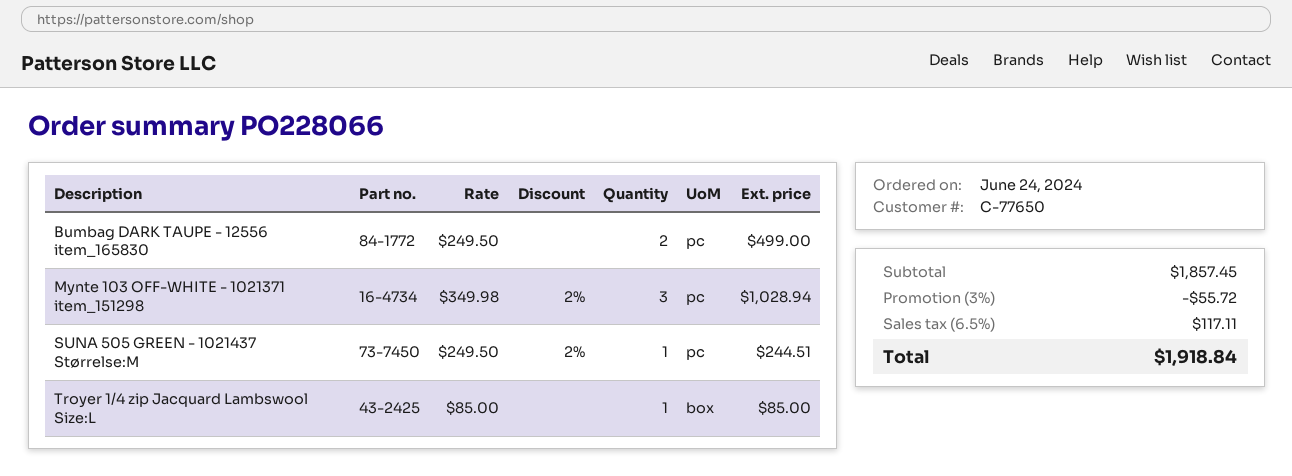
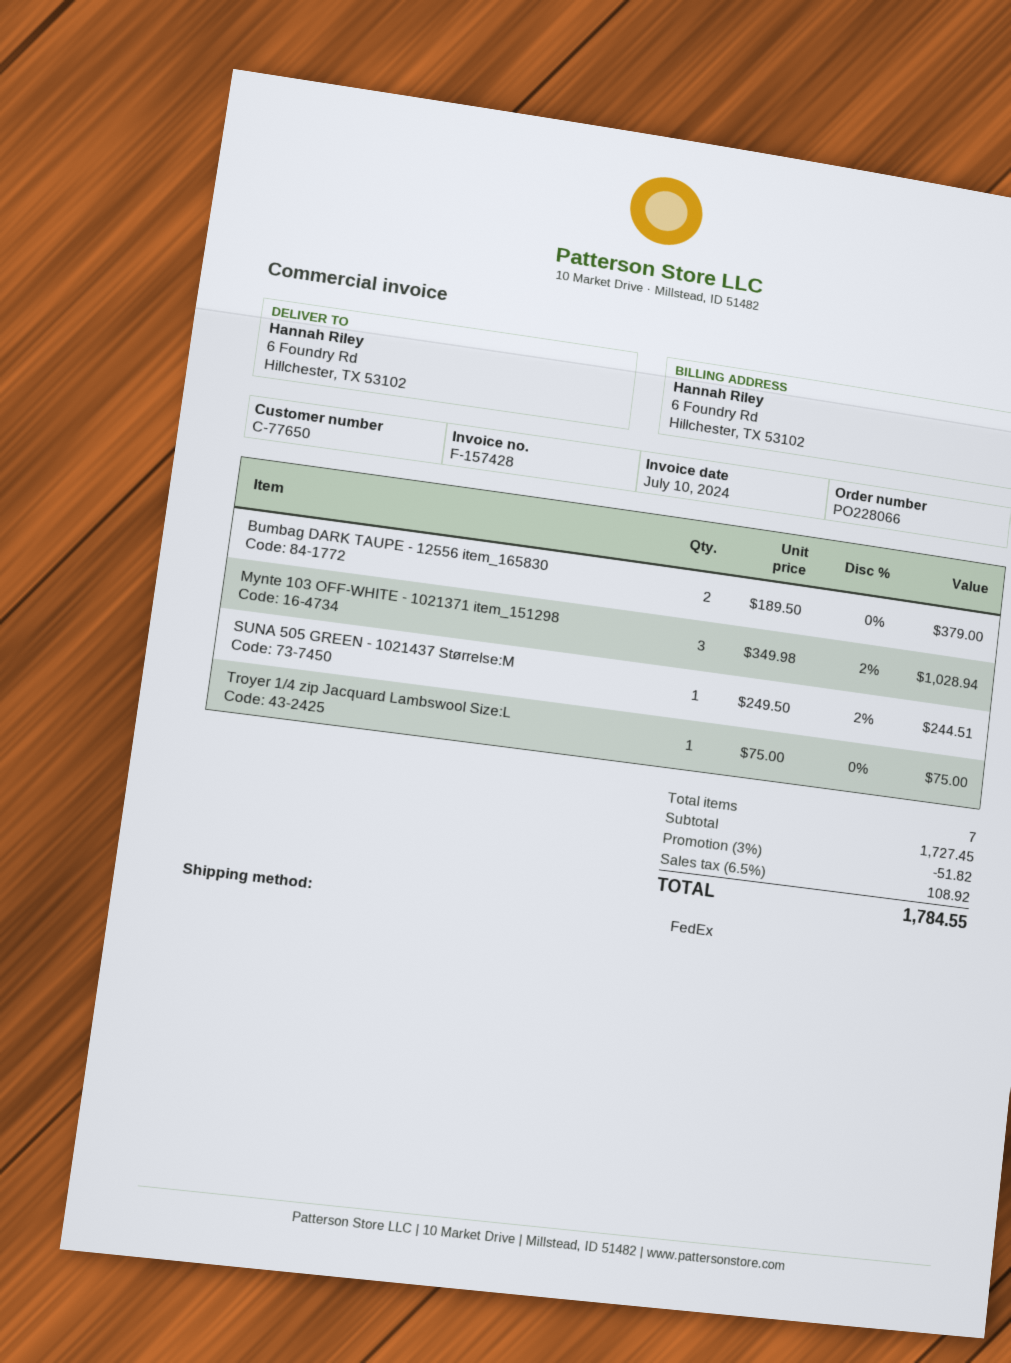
Bumbag DARK TAUPE - 12556 item_165830: 2 x 249.50 = 499.00 -> 2 x 189.50 = 379.00
Troyer 1/4 zip Jacquard Lambswool Size:L: 1 x 85.00 = 85.00 -> 1 x 75.00 = 75.00
subtotal: 1857.45 -> 1727.45
discount: 3% = 55.72 -> 3% = 51.82
tax: 6.5% = 117.11 -> 6.5% = 108.92
total: 1918.84 -> 1784.55

